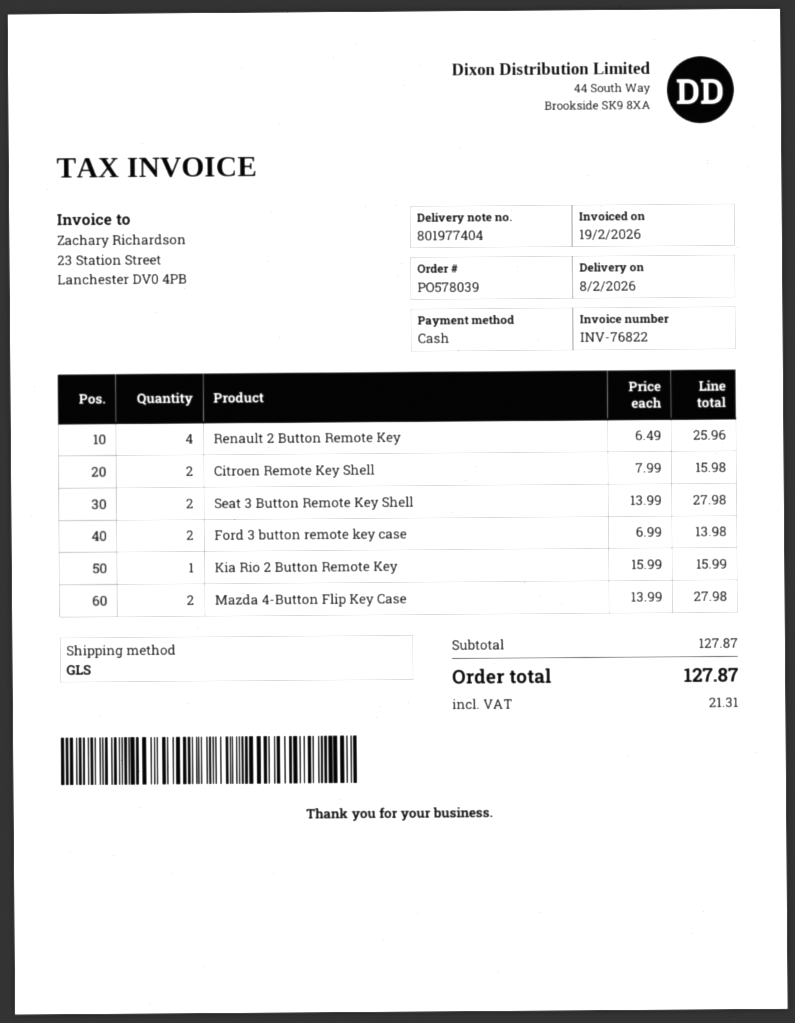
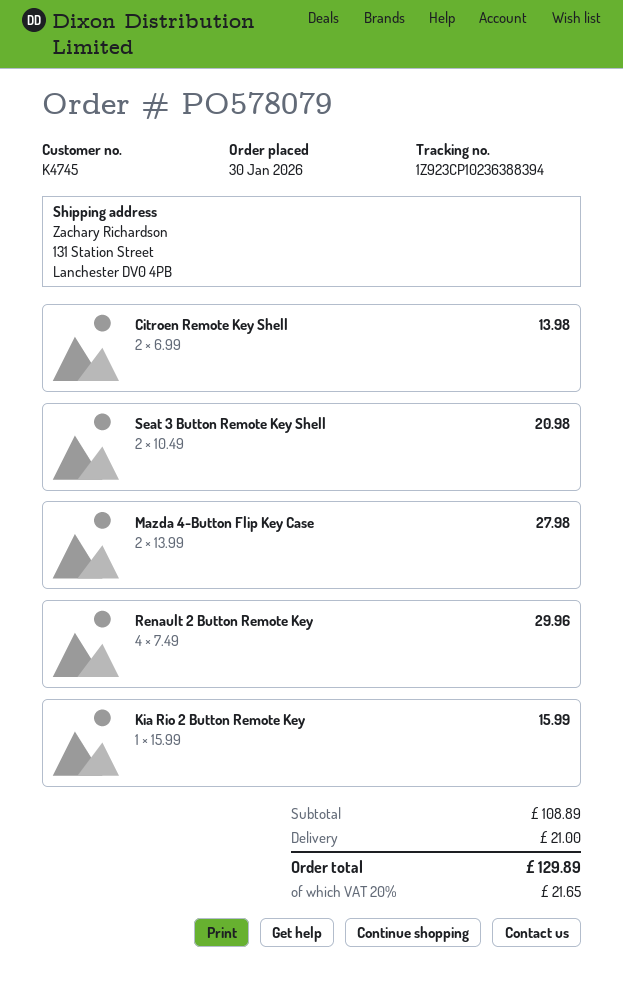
order number: PO578039 -> PO578079
Renault 2 Button Remote Key: 4 x 6.49 = 25.96 -> 4 x 7.49 = 29.96
Citroen Remote Key Shell: 2 x 7.99 = 15.98 -> 2 x 6.99 = 13.98
Seat 3 Button Remote Key Shell: 2 x 13.99 = 27.98 -> 2 x 10.49 = 20.98
Ford 3 button remote key case: 2 x 6.99 = 13.98 -> none
subtotal: 127.87 -> 108.89
shipping: none -> 21.00
tax: 21.31 -> 21.65
total: 127.87 -> 129.89

